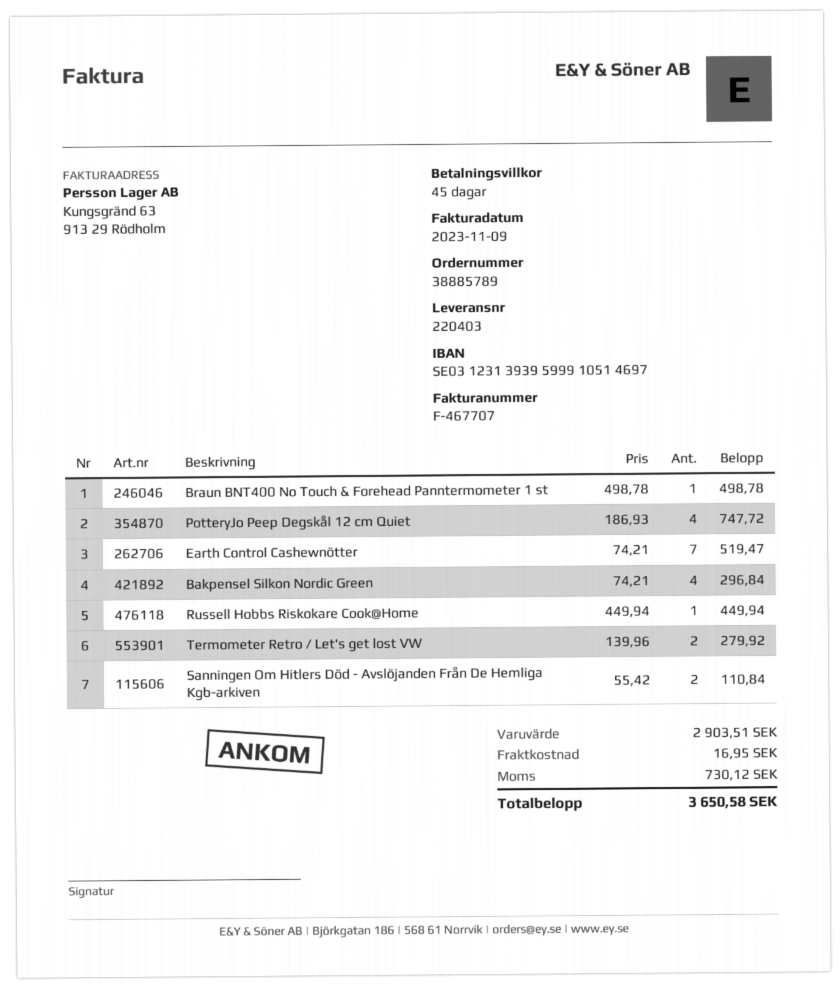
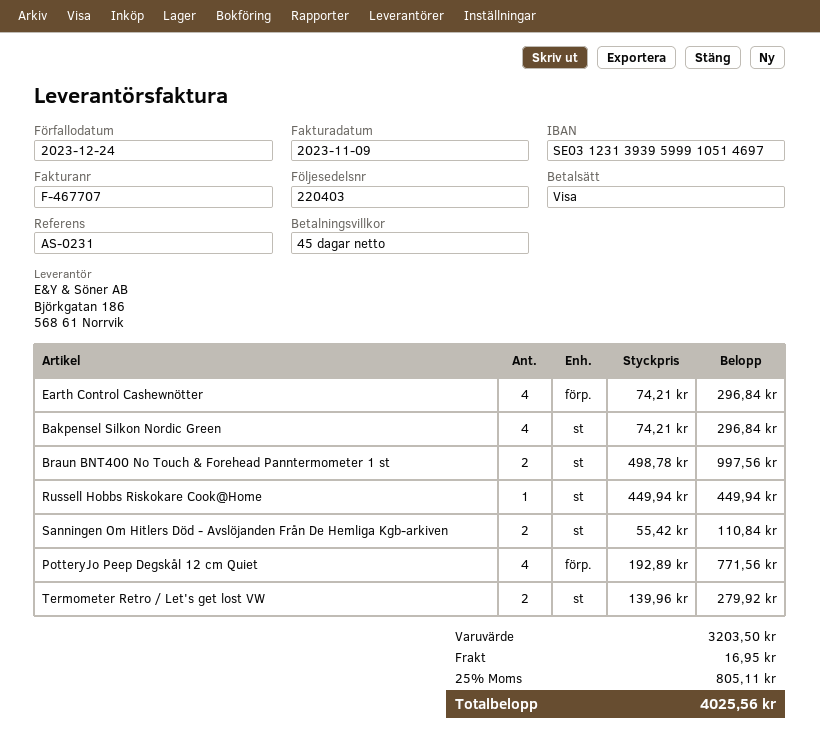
Braun BNT400 No Touch & Forehead Panntermometer 1 st: 1 x 498.78 = 498.78 -> 2 x 498.78 = 997.56
PotteryJo Peep Degskål 12 cm Quiet: 4 x 186.93 = 747.72 -> 4 x 192.89 = 771.56
Earth Control Cashewnötter: 7 x 74.21 = 519.47 -> 4 x 74.21 = 296.84
subtotal: 2903.51 -> 3203.50
tax: 730.12 -> 805.11
total: 3650.58 -> 4025.56

